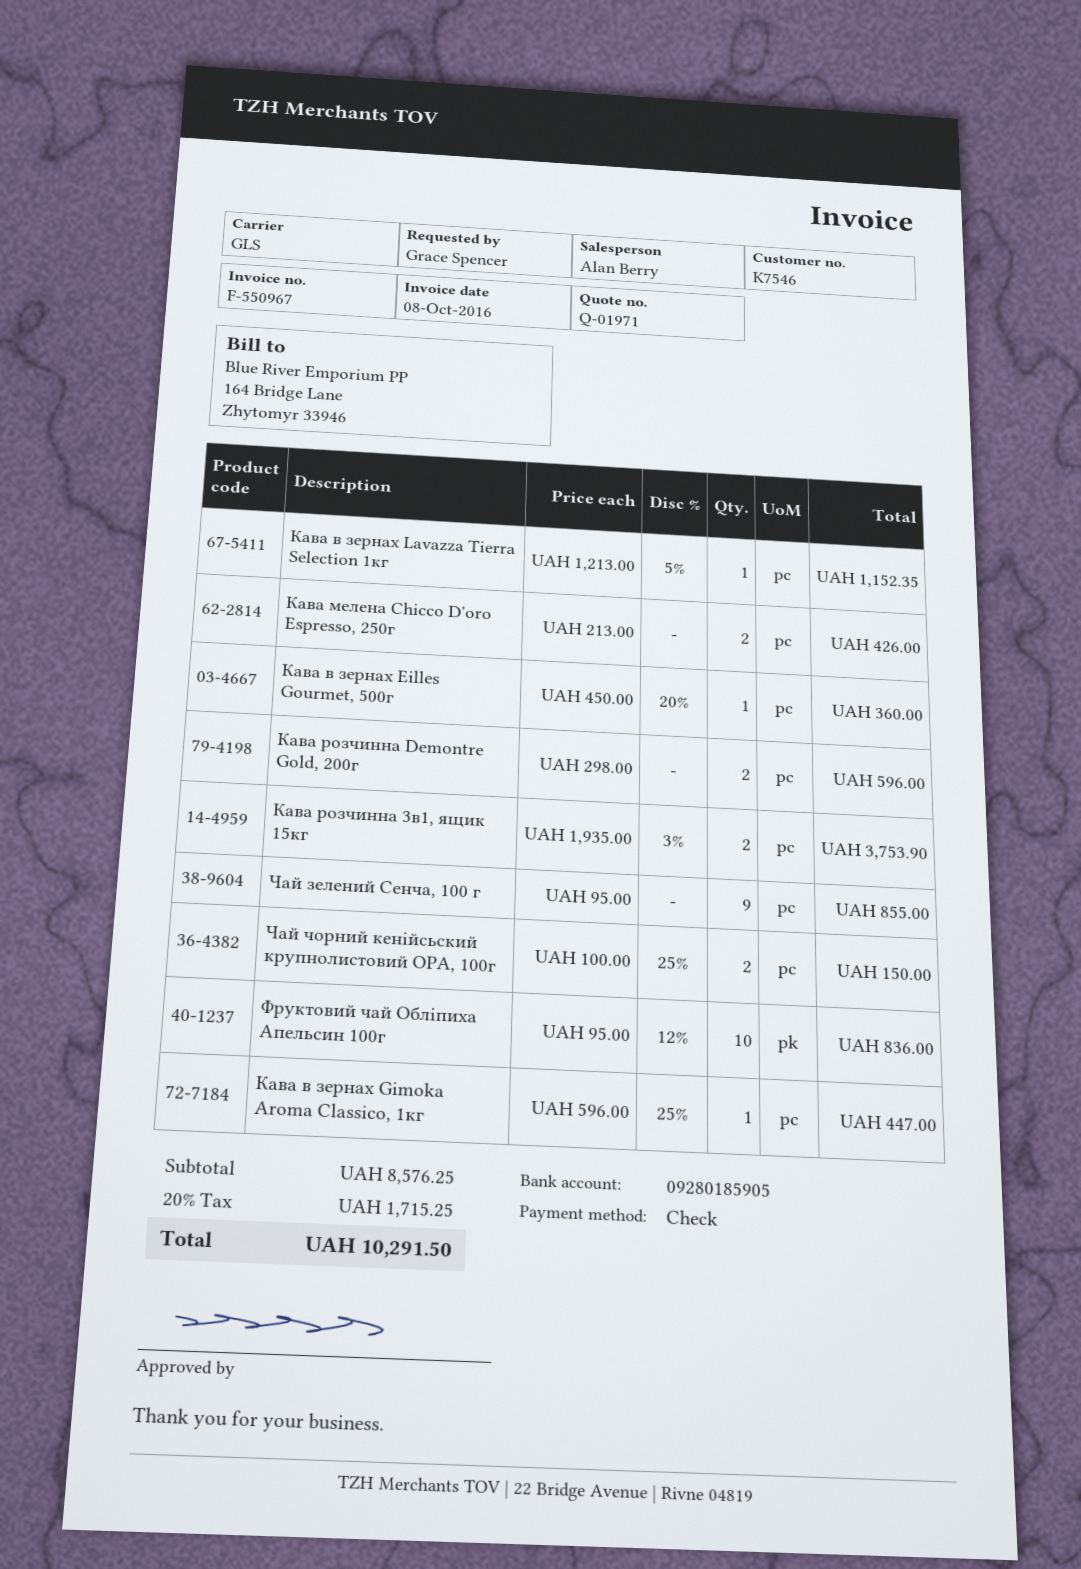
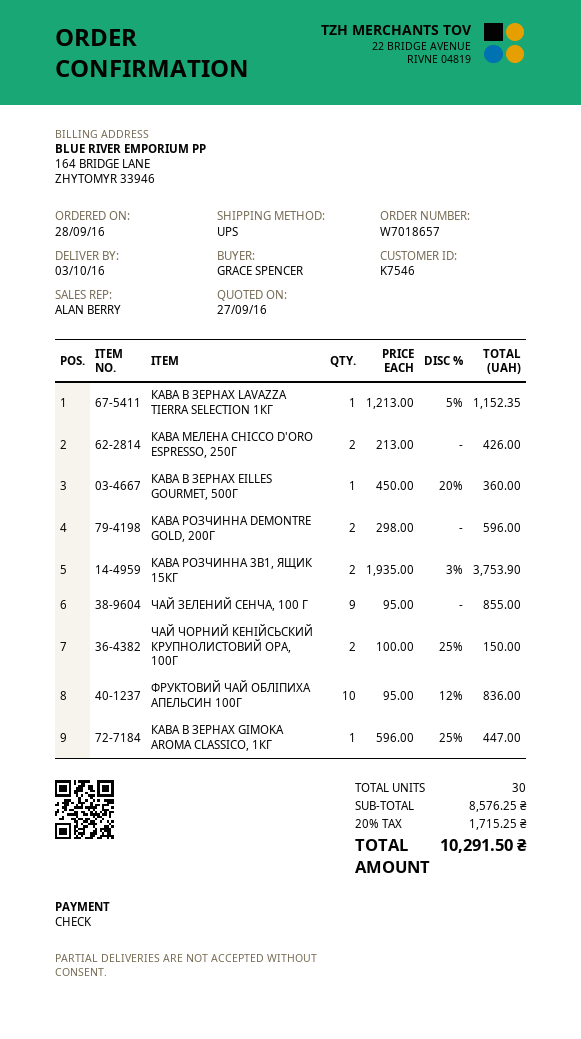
shipping method: GLS -> UPS

